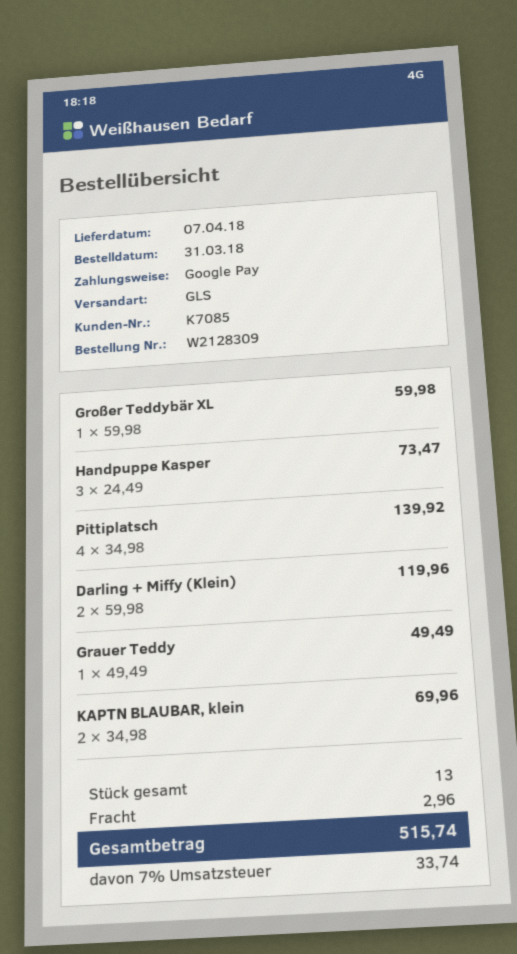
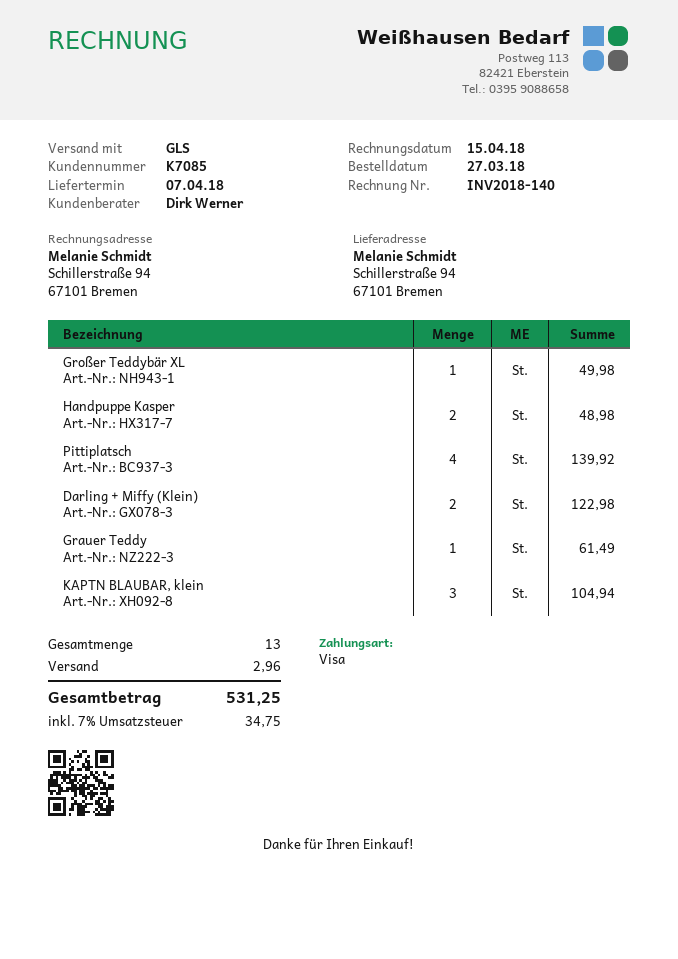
order date: 2018-03-31 -> 2018-03-27
payment method: Google Pay -> Visa
Großer Teddybär XL: 1 for 59.98 -> 1 for 49.98
Handpuppe Kasper: 3 for 73.47 -> 2 for 48.98
Darling + Miffy (Klein): 2 for 119.96 -> 2 for 122.98
Grauer Teddy: 1 for 49.49 -> 1 for 61.49
KAPTN BLAUBAR, klein: 2 for 69.96 -> 3 for 104.94
tax: 7% = 33.74 -> 7% = 34.75
total: 515.74 -> 531.25

